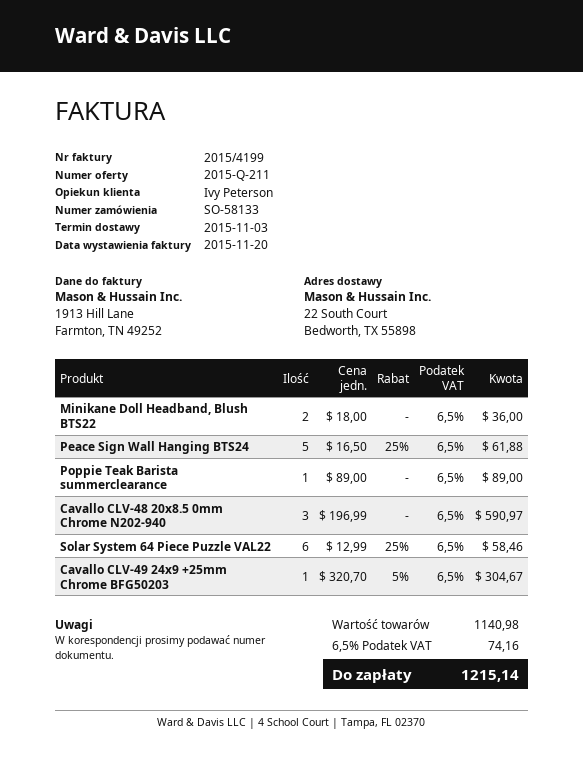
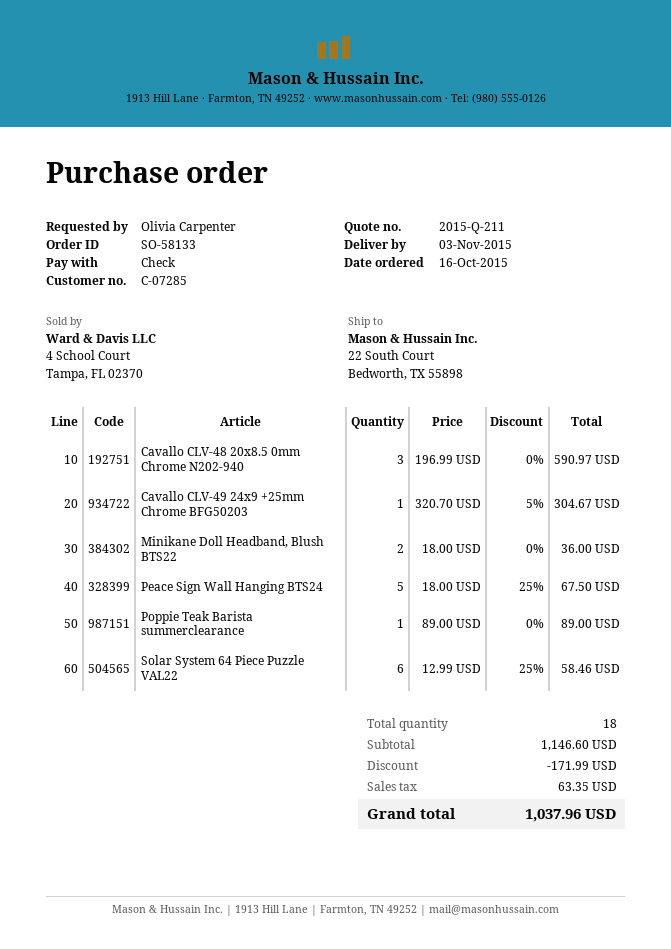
Peace Sign Wall Hanging BTS24: 5 x 16.50 - 25% = 61.88 -> 5 x 18.00 - 25% = 67.50
subtotal: 1140.98 -> 1146.60
discount: none -> 171.99
tax: 74.16 -> 63.35
total: 1215.14 -> 1037.96

